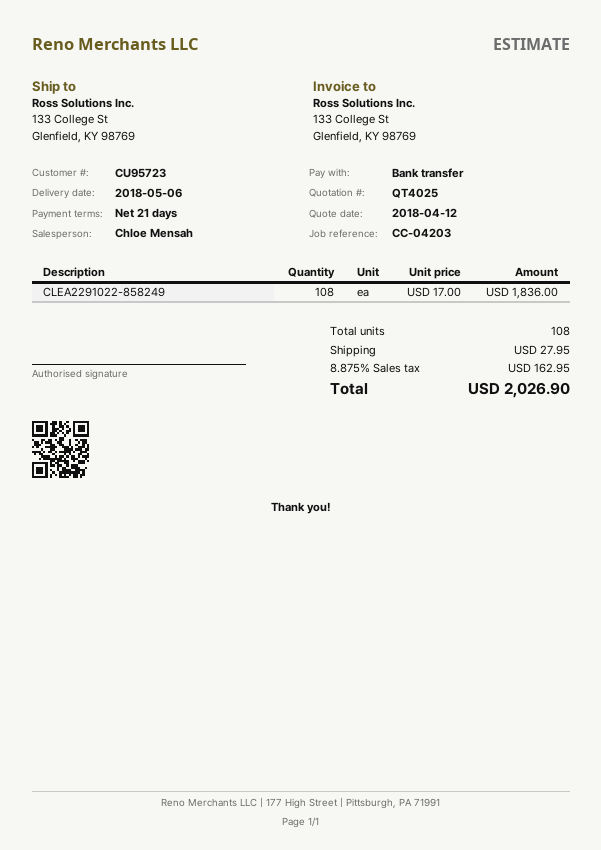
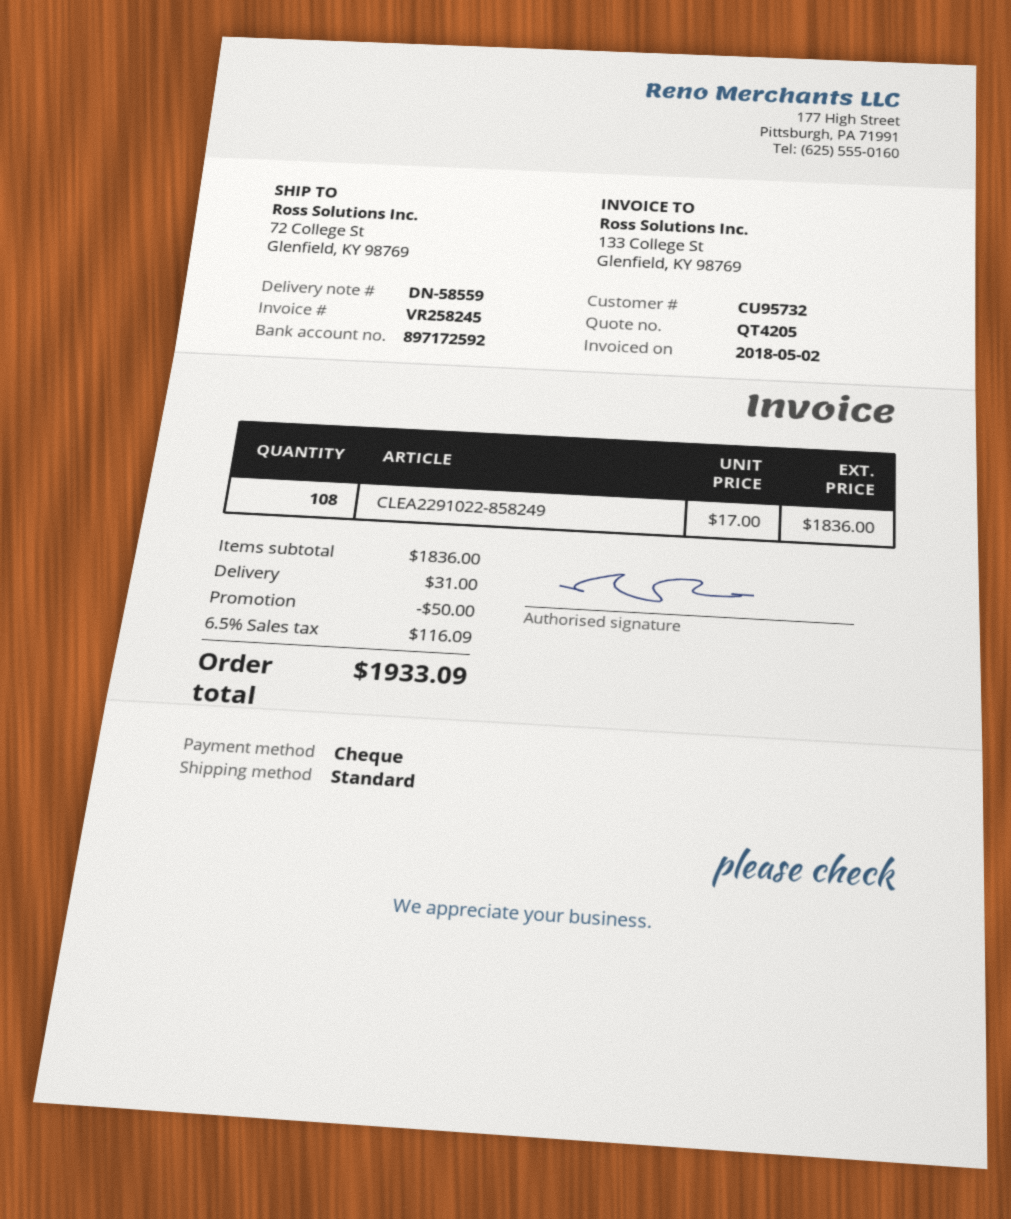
quote number: QT4025 -> QT4205
customer number: CU95723 -> CU95732
payment method: bank transfer -> cheque
ship to: 133 College St, Glenfield, KY 98769 -> 72 College St, Glenfield, KY 98769
discount: none -> 50.00
shipping: 27.95 -> 31.00
tax: 8.875% = 162.95 -> 6.5% = 116.09
total: 2026.90 -> 1933.09

